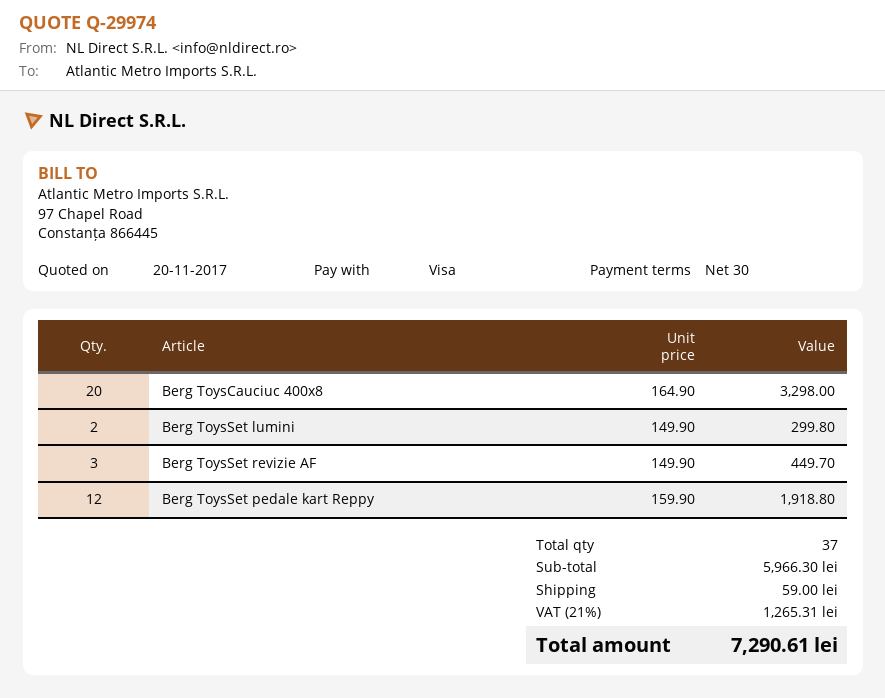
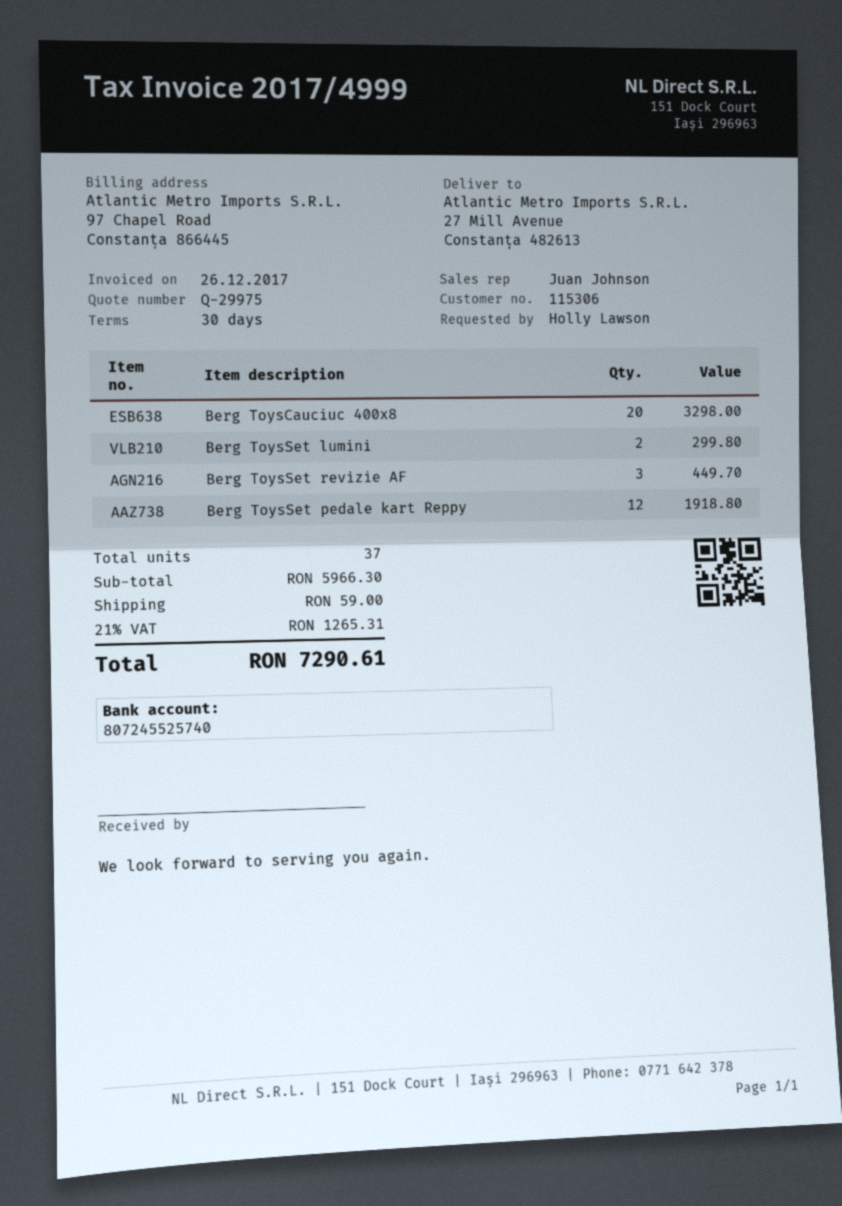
quote number: Q-29974 -> Q-29975

